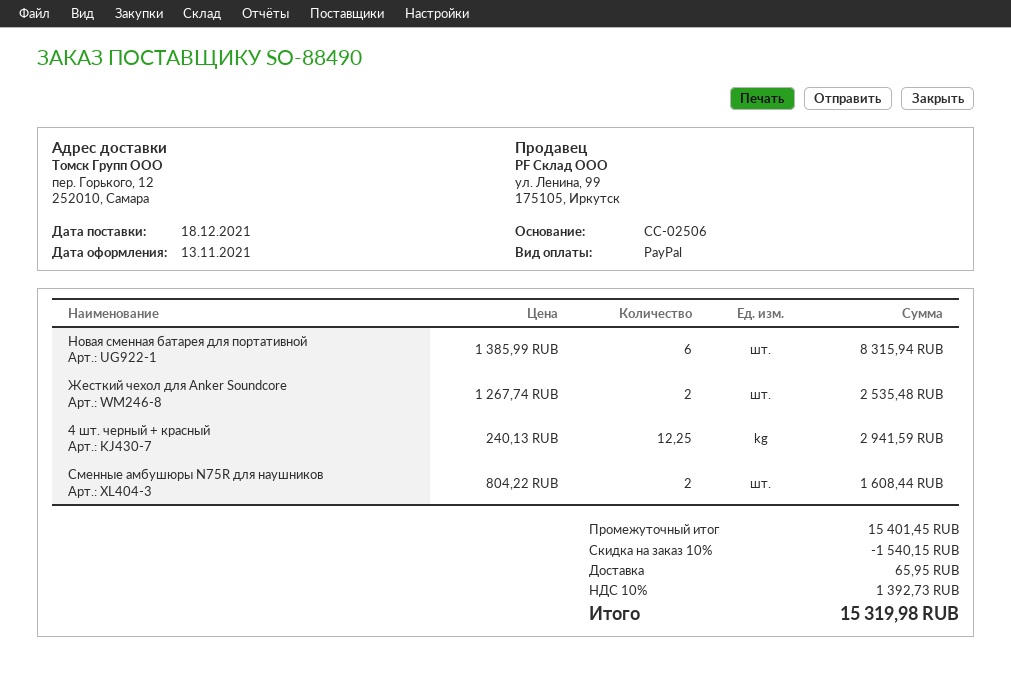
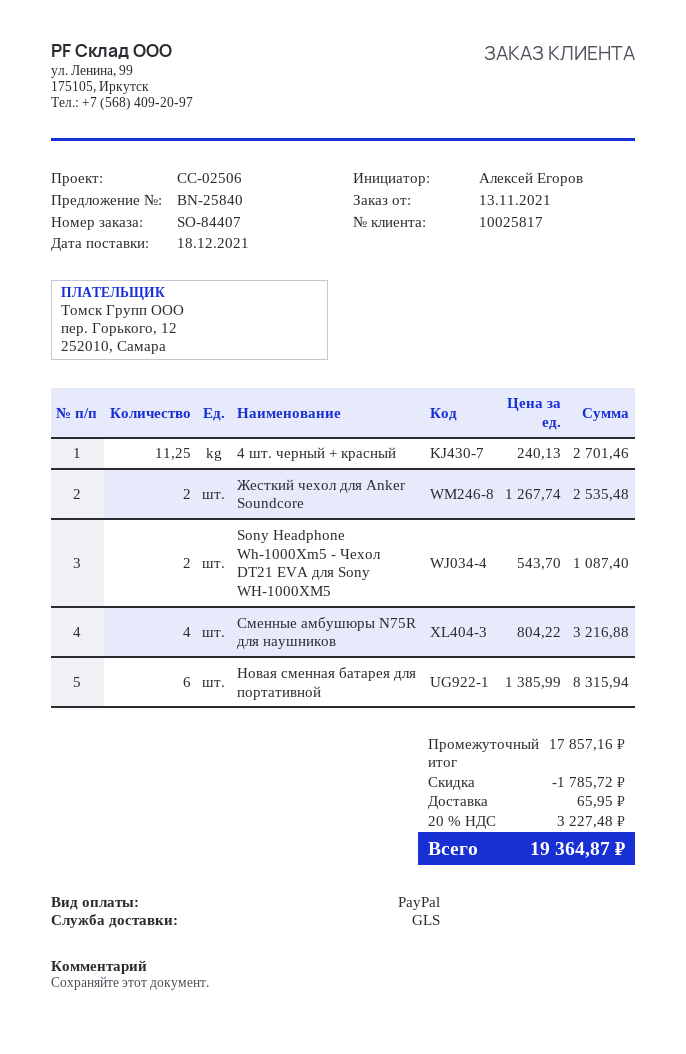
order number: SO-88490 -> SO-84407
4 шт. черный + красный: 12.25 x 240.13 = 2941.59 -> 11.25 x 240.13 = 2701.46
Сменные амбушюры N75R для наушников: 2 x 804.22 = 1608.44 -> 4 x 804.22 = 3216.88
Sony Headphone Wh-1000Xm5 - Чехол DT21 EVA для Sony WH-1000XM5: none -> 2 x 543.70 = 1087.40
subtotal: 15401.45 -> 17857.16
discount: 1540.15 -> 1785.72
tax: 10% = 1392.73 -> 20% = 3227.48
total: 15319.98 -> 19364.87

